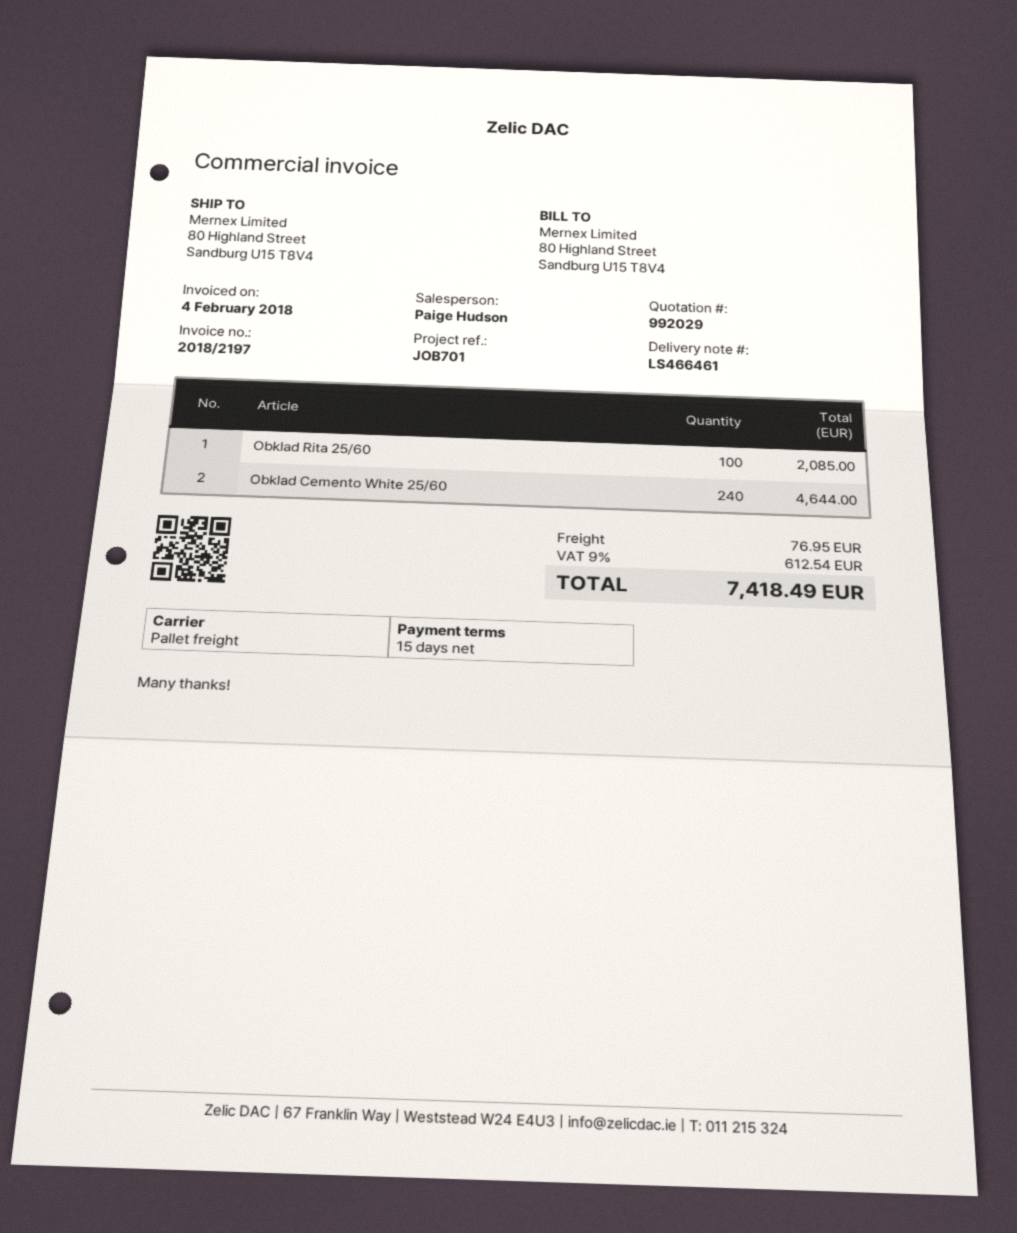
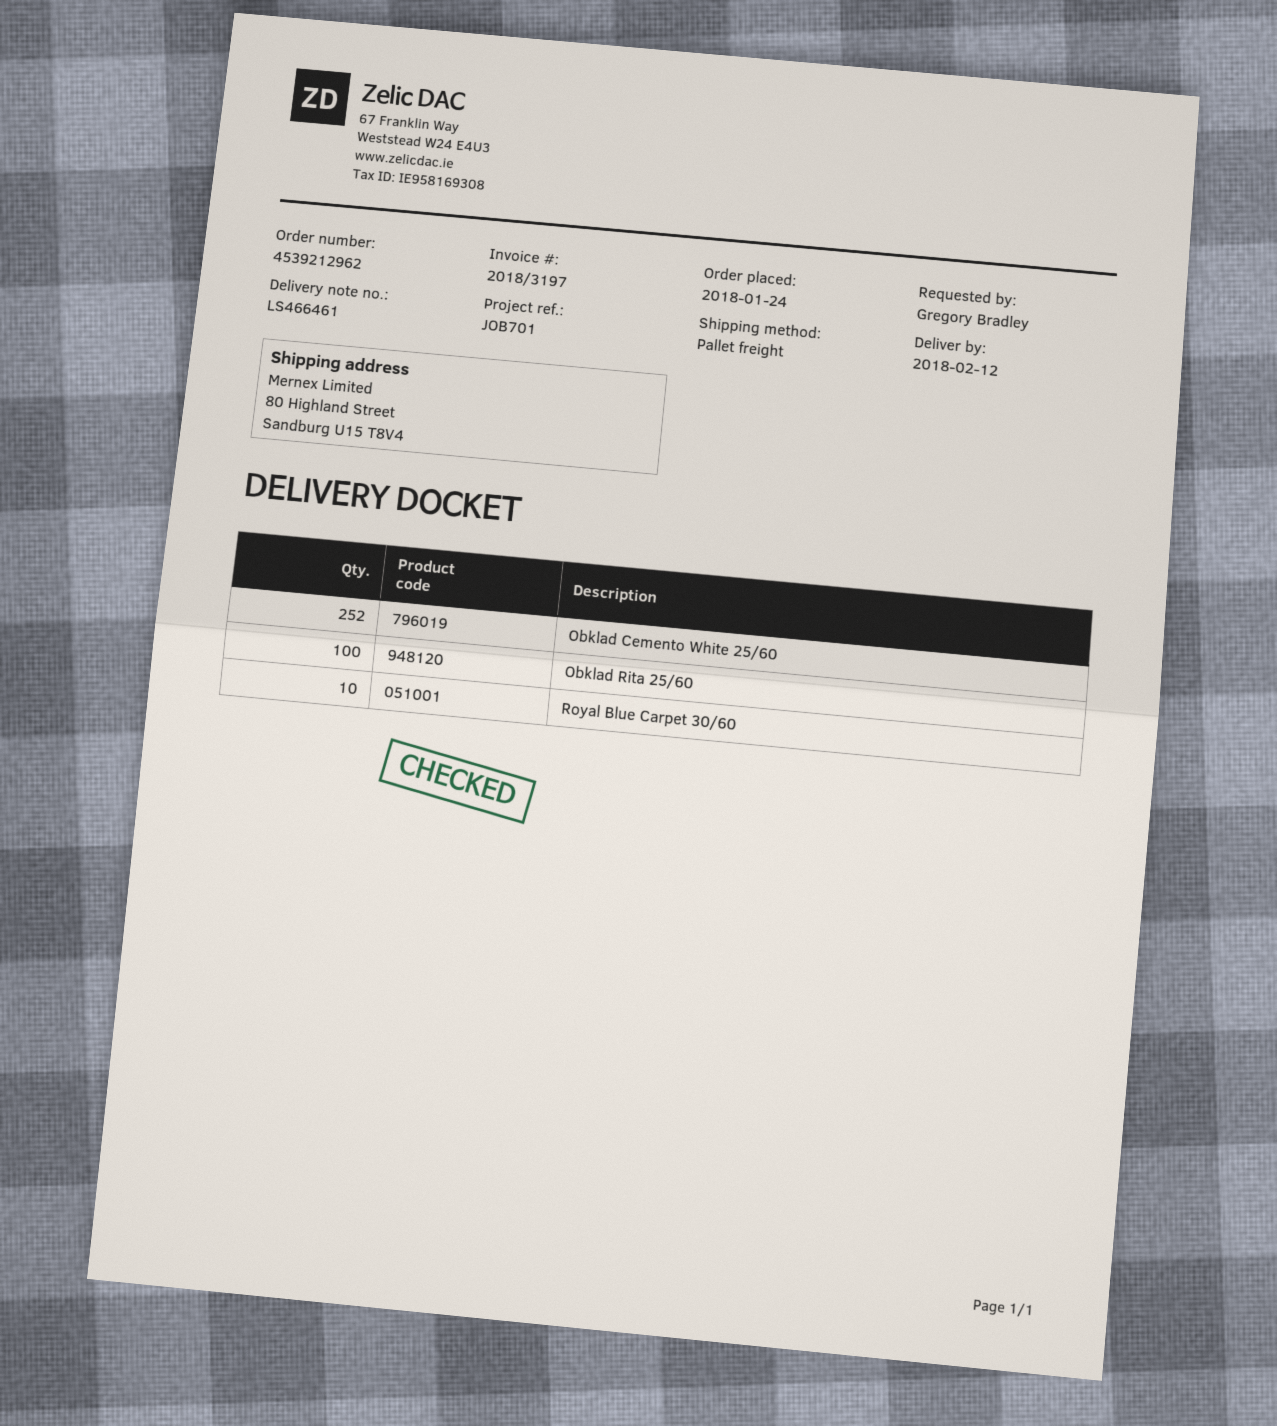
invoice number: 2018/2197 -> 2018/3197
Obklad Cemento White 25/60: 240 -> 252
Royal Blue Carpet 30/60: none -> 10

